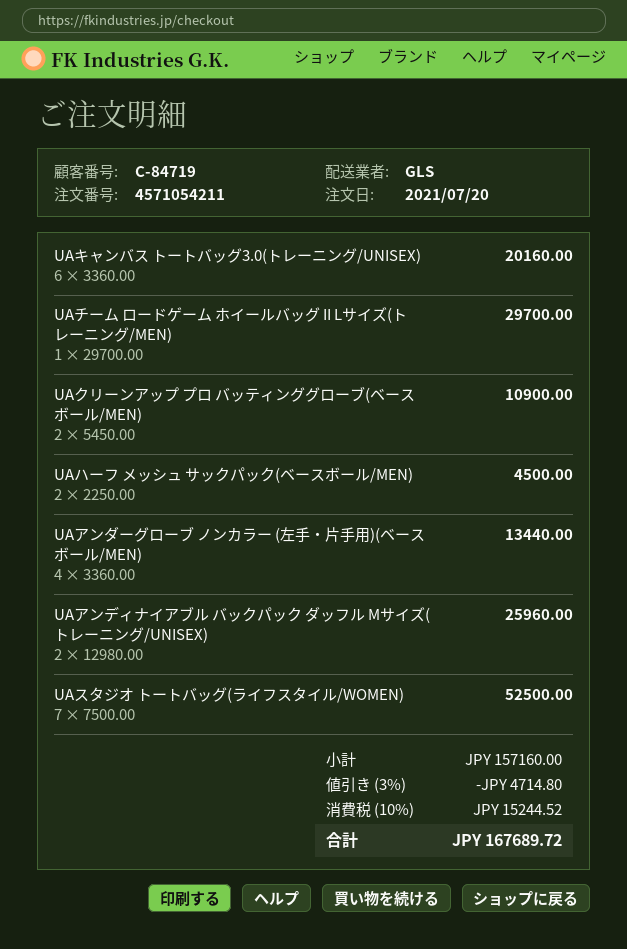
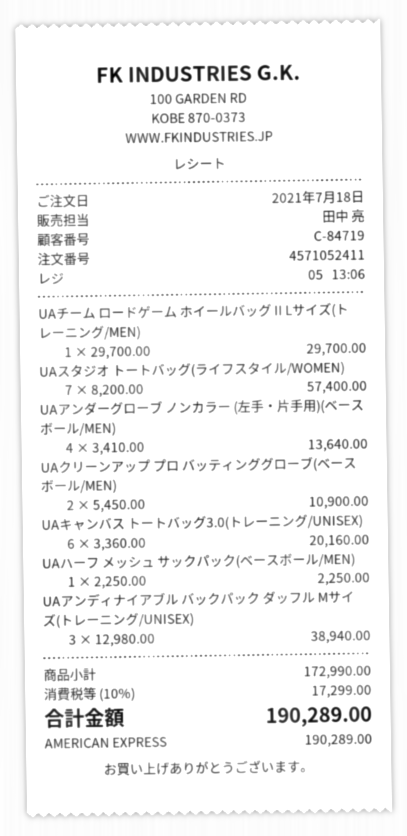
order number: 4571054211 -> 4571052411
order date: 2021-07-20 -> 2021-07-18
UAハーフ メッシュ サックパック(ベースボール/MEN): 2 x 2250.00 = 4500.00 -> 1 x 2250.00 = 2250.00
UAアンダーグローブ ノンカラー (左手・片手用)(ベースボール/MEN): 4 x 3360.00 = 13440.00 -> 4 x 3410.00 = 13640.00
UAアンディナイアブル バックパック ダッフル Mサイズ(トレーニング/UNISEX): 2 x 12980.00 = 25960.00 -> 3 x 12980.00 = 38940.00
UAスタジオ トートバッグ(ライフスタイル/WOMEN): 7 x 7500.00 = 52500.00 -> 7 x 8200.00 = 57400.00
subtotal: 157160.00 -> 172990.00
discount: 3% = 4714.80 -> none
tax: 10% = 15244.52 -> 10% = 17299.00
total: 167689.72 -> 190289.00

